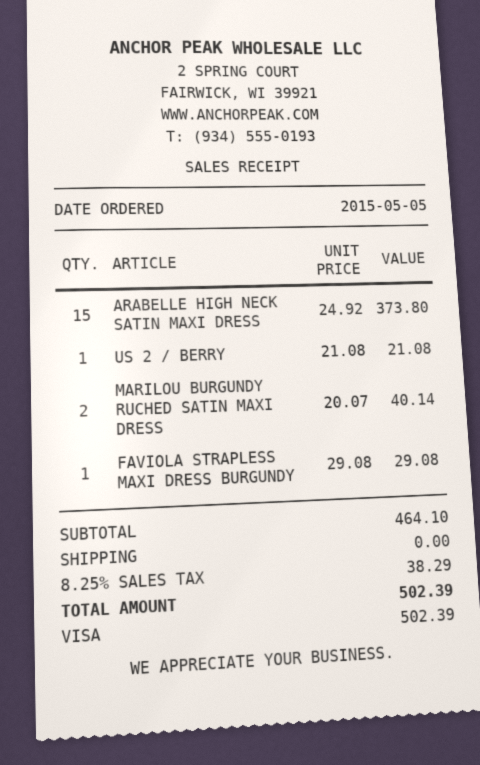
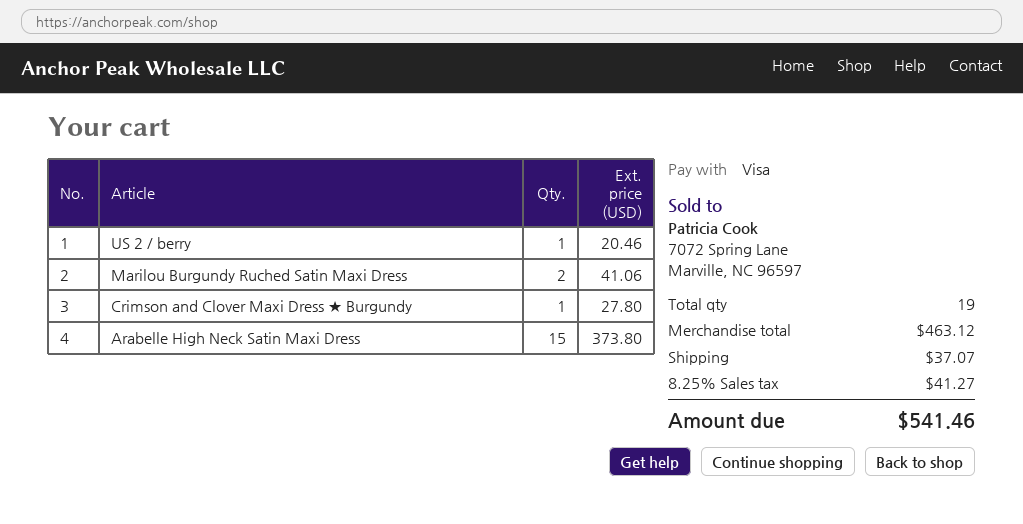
US 2 / BERRY: 1 for 21.08 -> 1 for 20.46
MARILOU BURGUNDY RUCHED SATIN MAXI DRESS: 2 for 40.14 -> 2 for 41.06
FAVIOLA STRAPLESS MAXI DRESS BURGUNDY: 1 for 29.08 -> none
Crimson and Clover Maxi Dress ★ Burgundy: none -> 1 for 27.80
subtotal: 464.10 -> 463.12
shipping: 0.00 -> 37.07
tax: 8.25% = 38.29 -> 8.25% = 41.27
total: 502.39 -> 541.46

